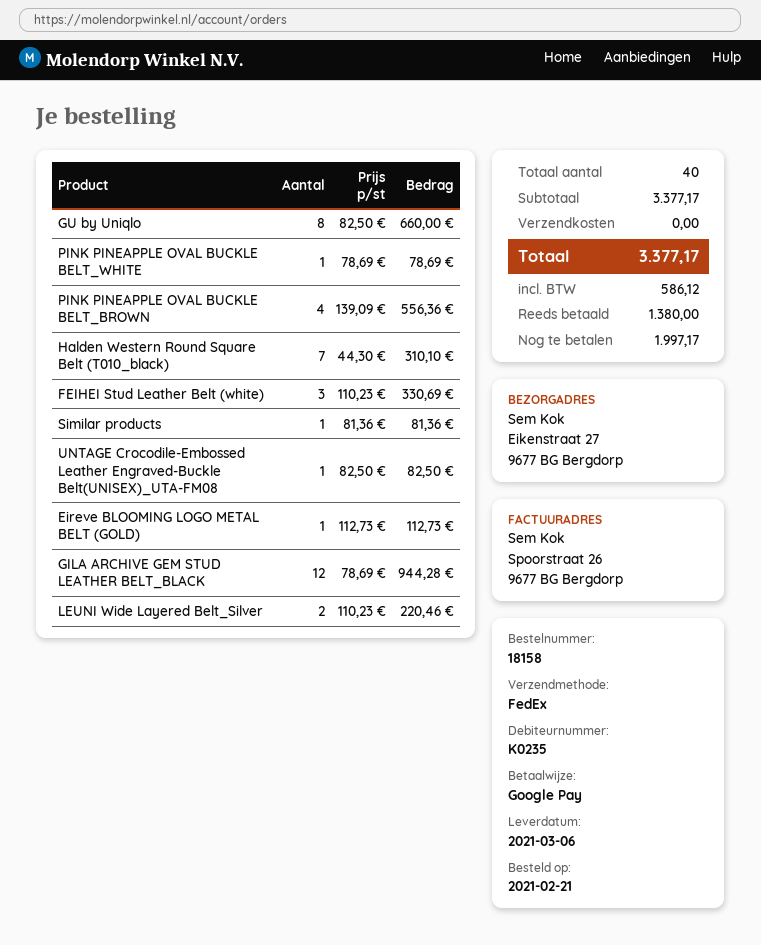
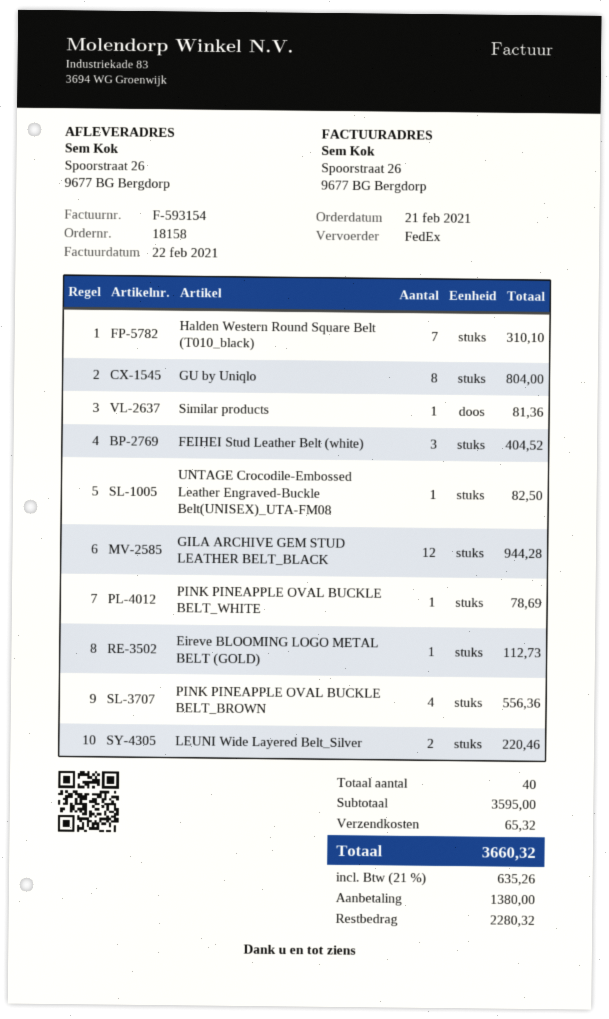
ship to: Eikenstraat 27, 9677 BG Bergdorp -> Spoorstraat 26, 9677 BG Bergdorp
GU by Uniqlo: 8 for 660.00 -> 8 for 804.00
FEIHEI Stud Leather Belt (white): 3 for 330.69 -> 3 for 404.52
subtotal: 3377.17 -> 3595.00
shipping: 0.00 -> 65.32
tax: 586.12 -> 635.26
total: 3377.17 -> 3660.32
balance: 1997.17 -> 2280.32

